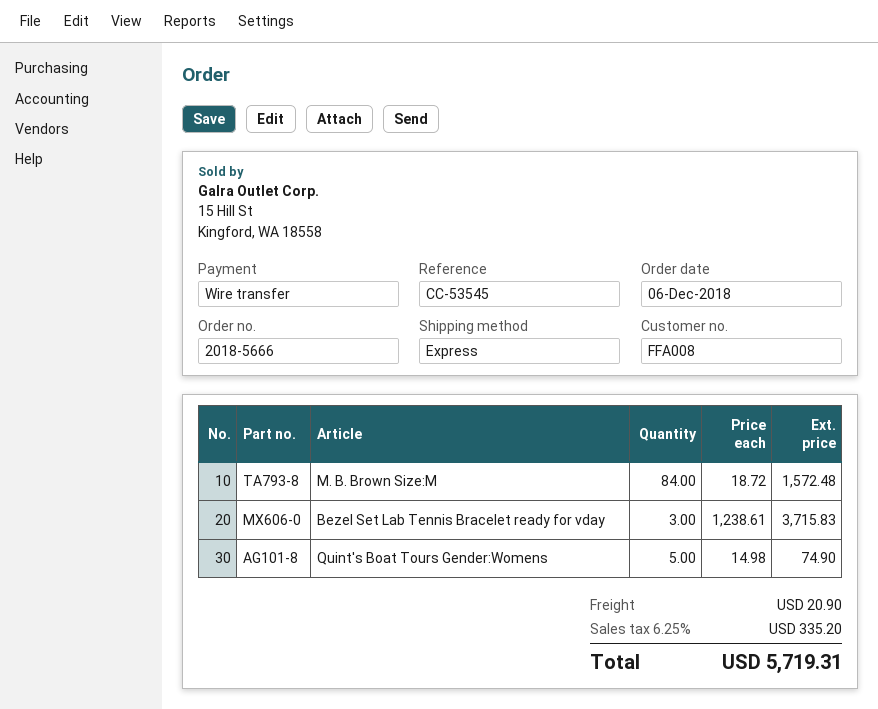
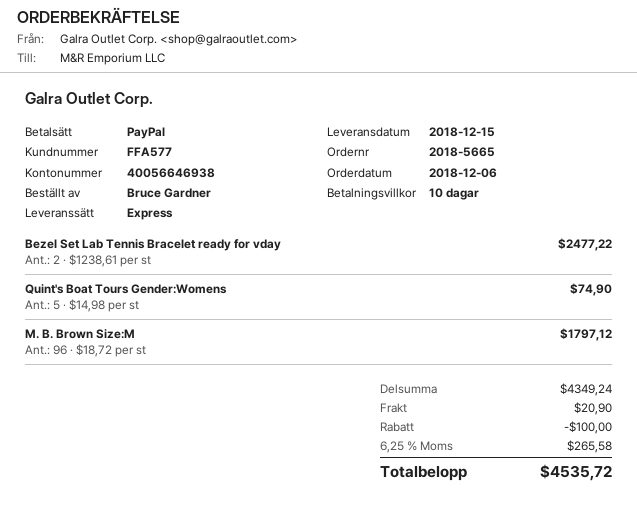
order number: 2018-5666 -> 2018-5665
customer number: FFA008 -> FFA577
payment method: bank transfer -> PayPal
M. B. Brown Size:M: 84 x 18.72 = 1572.48 -> 96 x 18.72 = 1797.12
Bezel Set Lab Tennis Bracelet ready for vday: 3 x 1238.61 = 3715.83 -> 2 x 1238.61 = 2477.22
discount: none -> 100.00
tax: 6.25% = 335.20 -> 6.25% = 265.58
total: 5719.31 -> 4535.72

